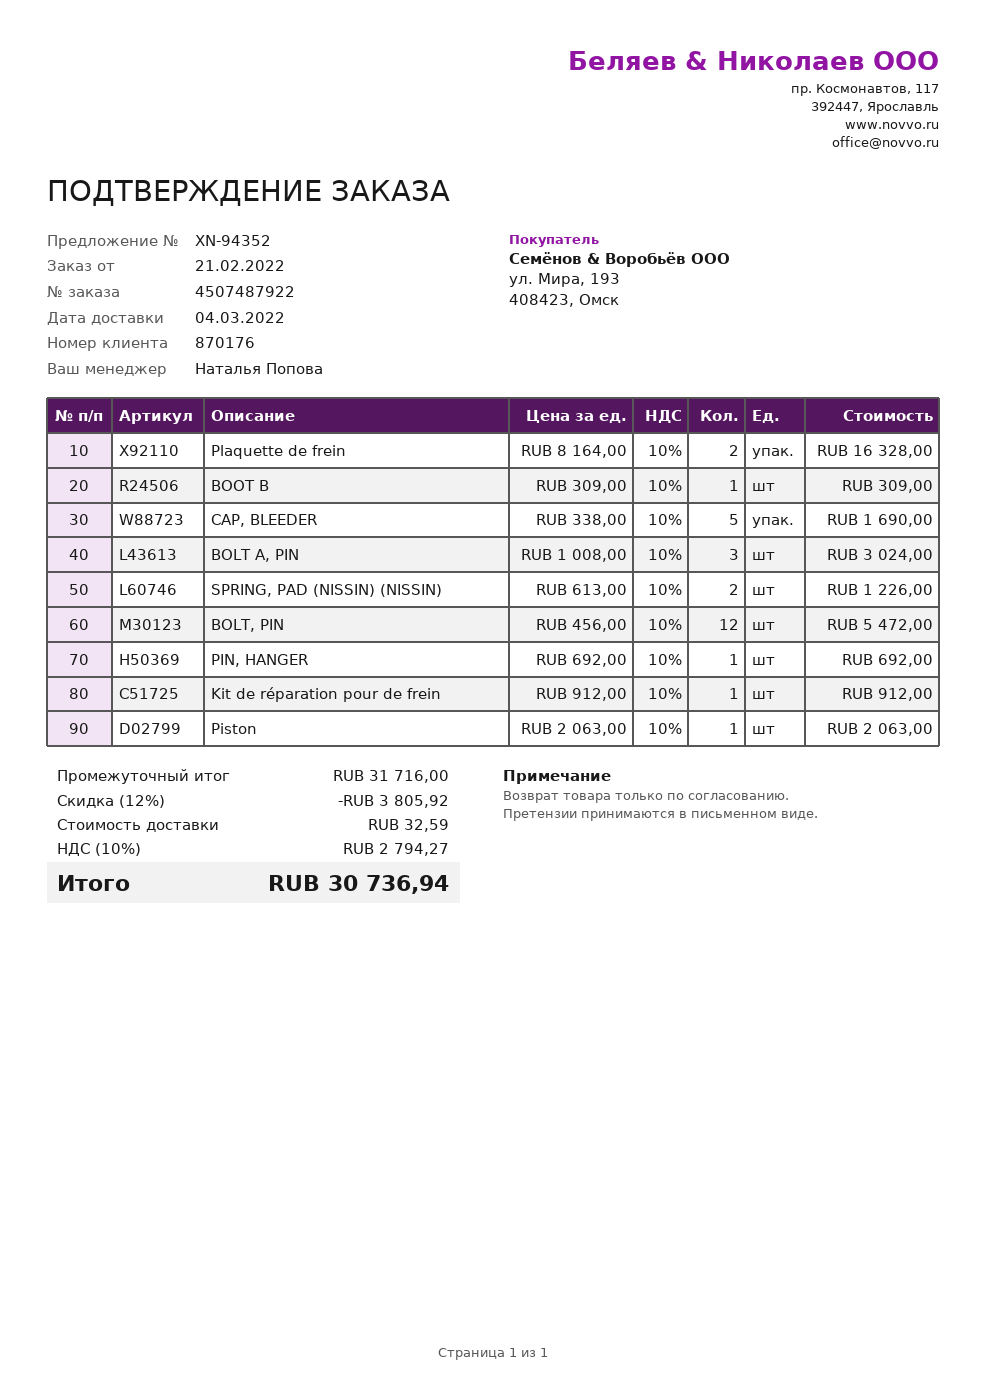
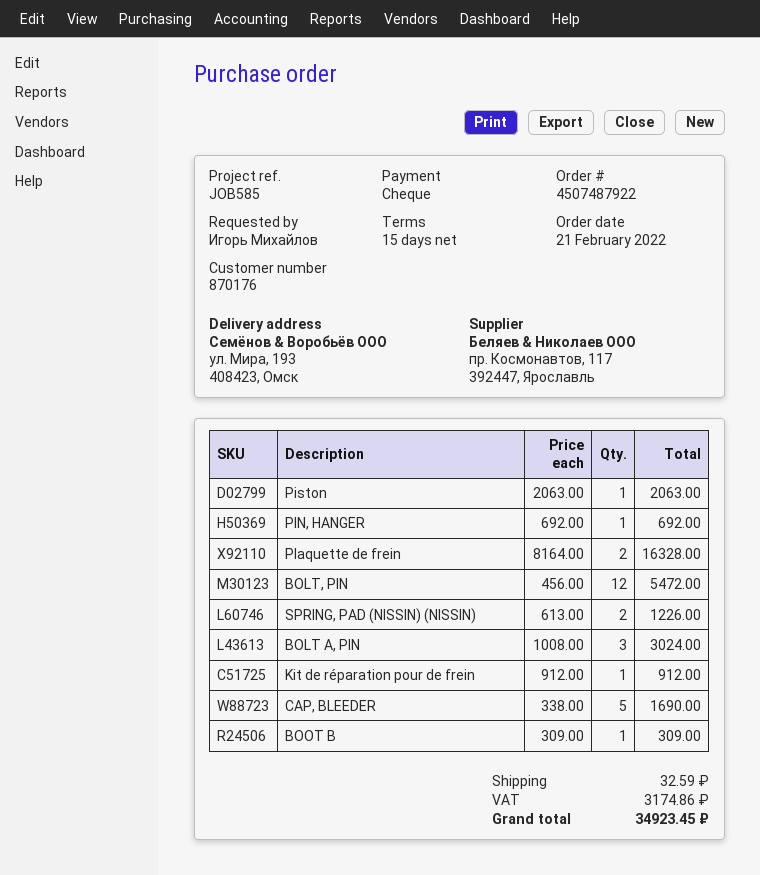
discount: 12% = 3805.92 -> none
tax: 2794.27 -> 3174.86
total: 30736.94 -> 34923.45

